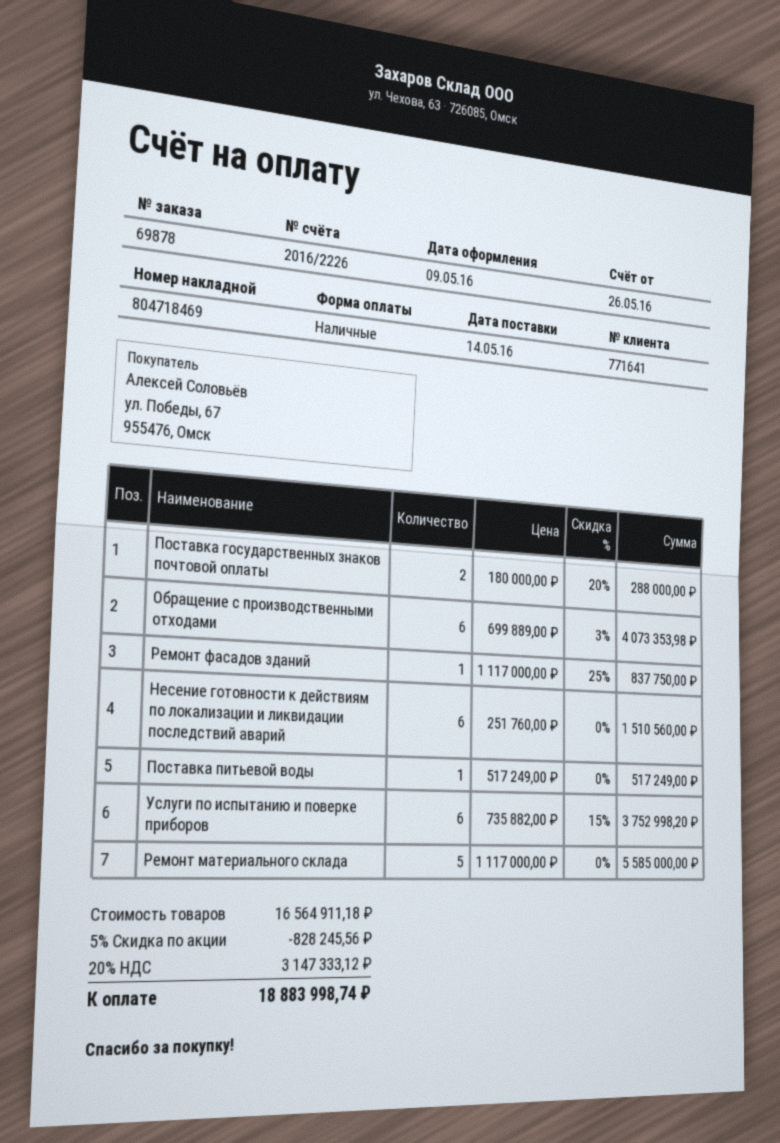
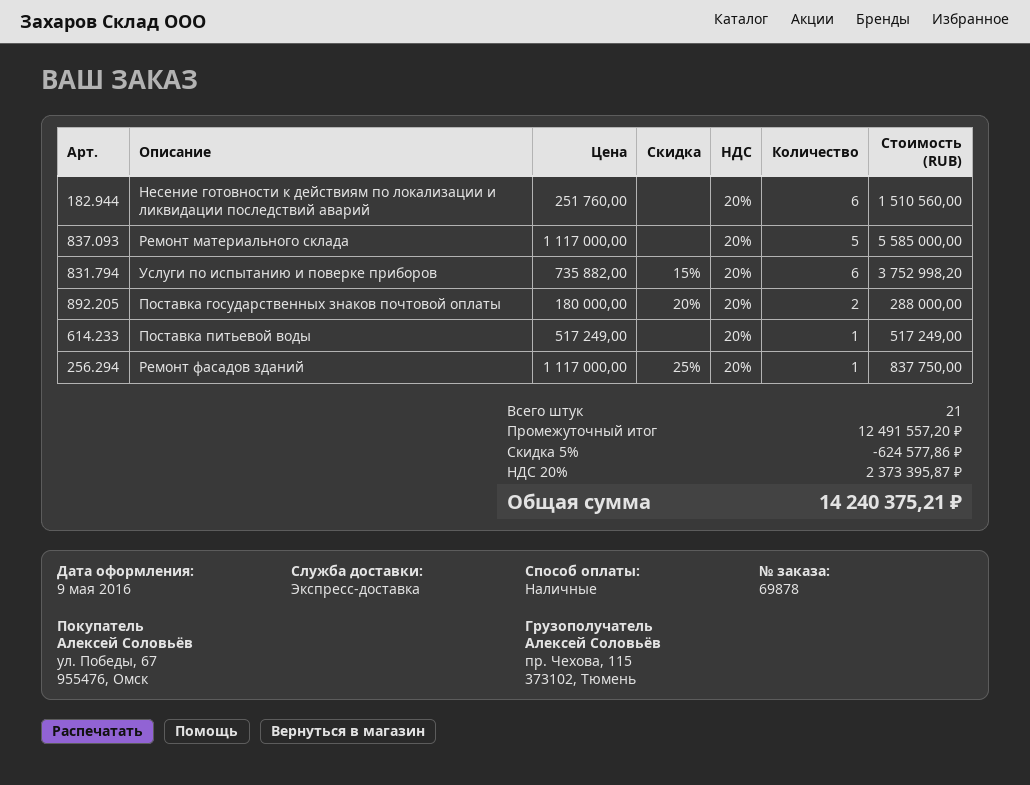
Обращение с производственными отходами: 6 x 699889.00 - 3% = 4073353.98 -> none
subtotal: 16564911.18 -> 12491557.20
discount: 5% = 828245.56 -> 5% = 624577.86
tax: 20% = 3147333.12 -> 20% = 2373395.87
total: 18883998.74 -> 14240375.21

